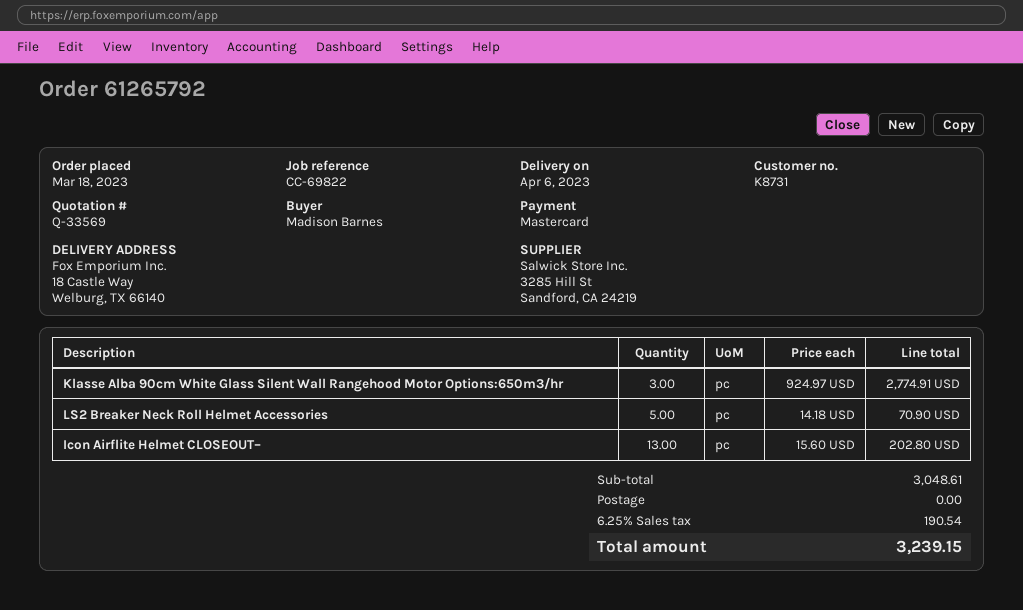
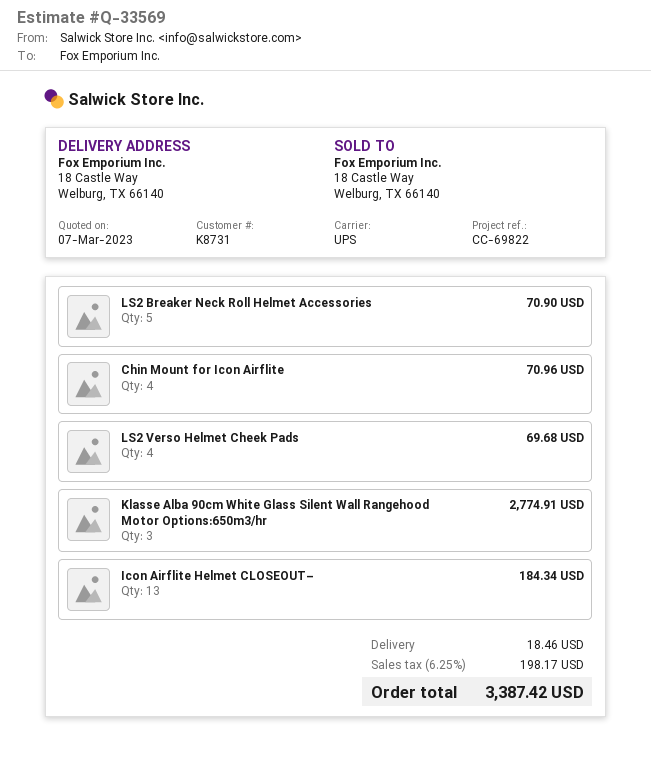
Icon Airflite Helmet CLOSEOUT–: 13 for 202.80 -> 13 for 184.34
Chin Mount for Icon Airflite: none -> 4 for 70.96
LS2 Verso Helmet Cheek Pads: none -> 4 for 69.68
shipping: 0.00 -> 18.46
tax: 6.25% = 190.54 -> 6.25% = 198.17
total: 3239.15 -> 3387.42

